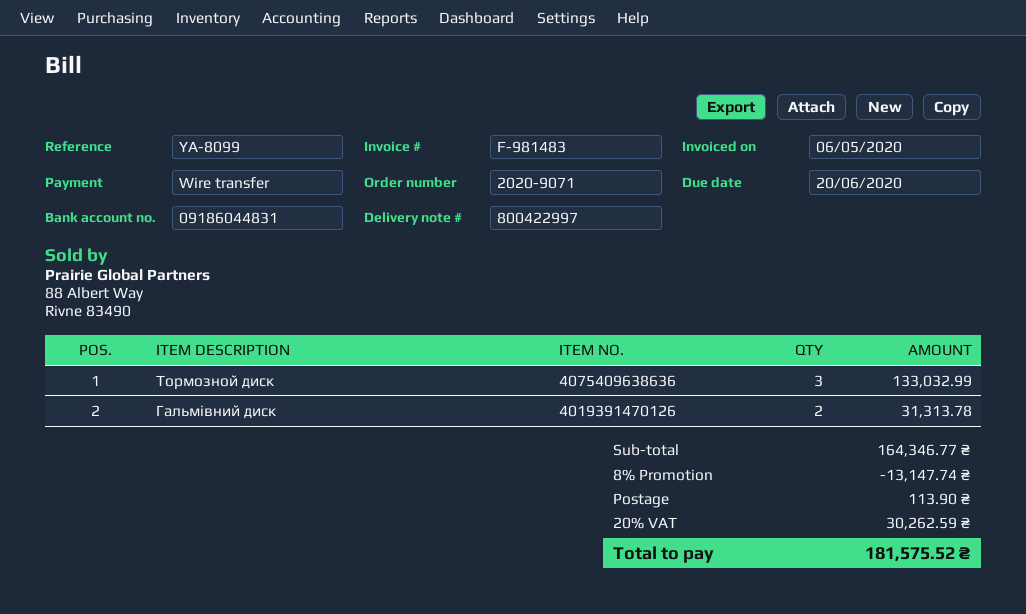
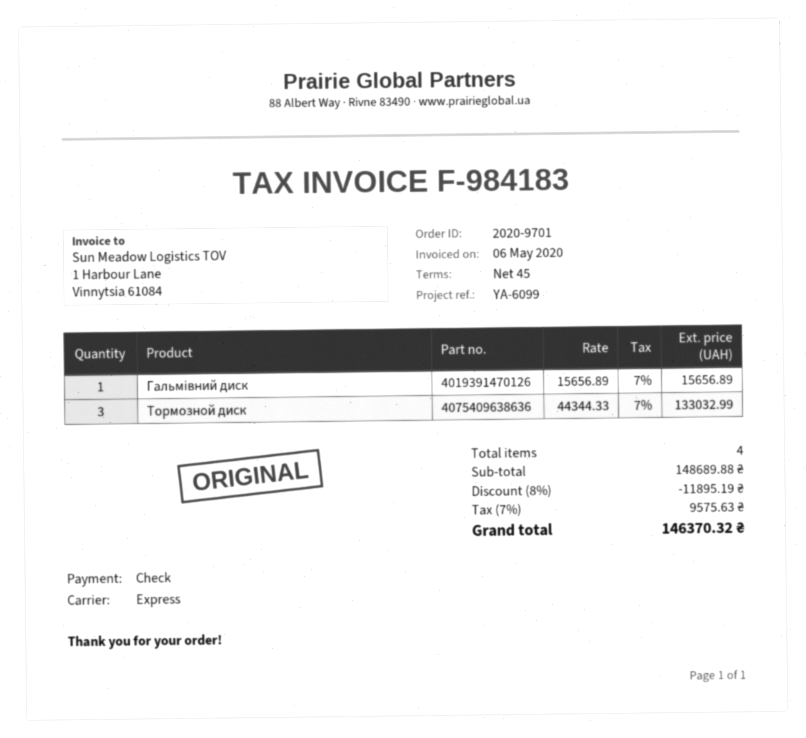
order number: 2020-9071 -> 2020-9701
invoice number: F-981483 -> F-984183
reference: YA-8099 -> YA-6099
payment method: bank transfer -> cheque
Гальмівний диск: 2 for 31313.78 -> 1 for 15656.89
subtotal: 164346.77 -> 148689.88
discount: 8% = 13147.74 -> 8% = 11895.19
shipping: 113.90 -> none
tax: 20% = 30262.59 -> 7% = 9575.63
total: 181575.52 -> 146370.32

